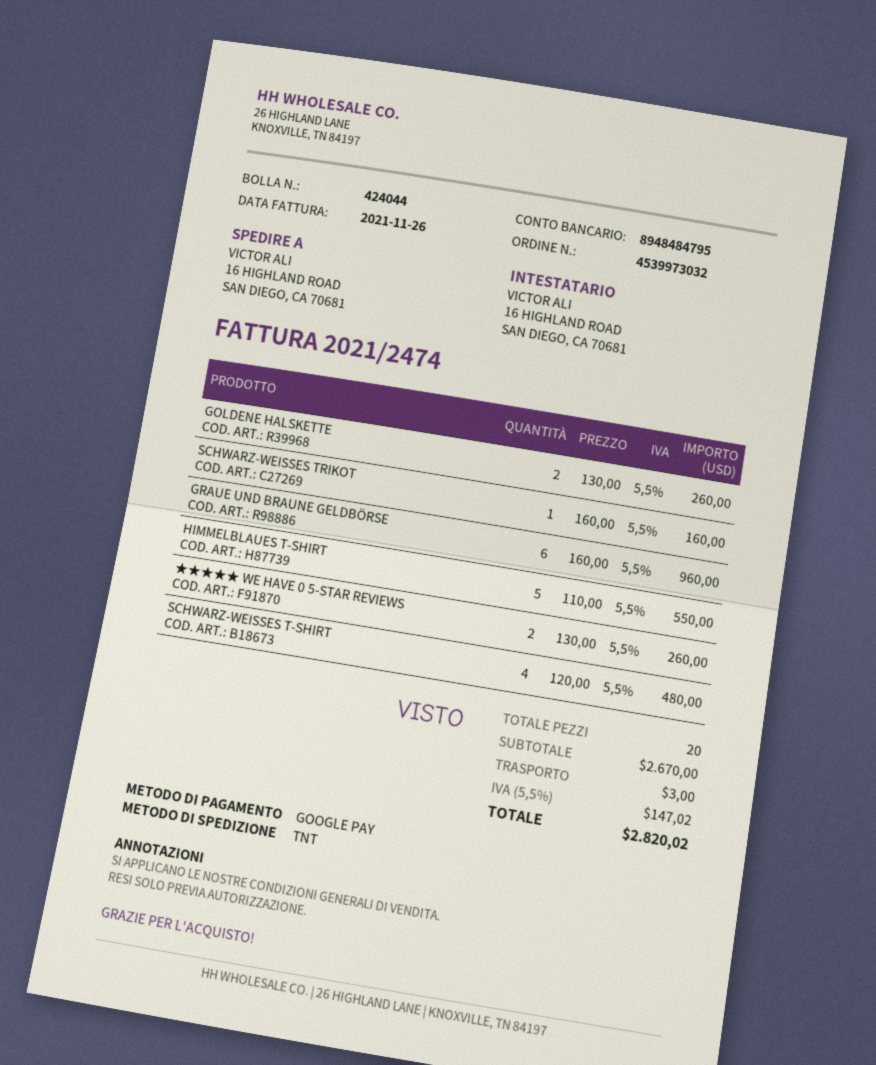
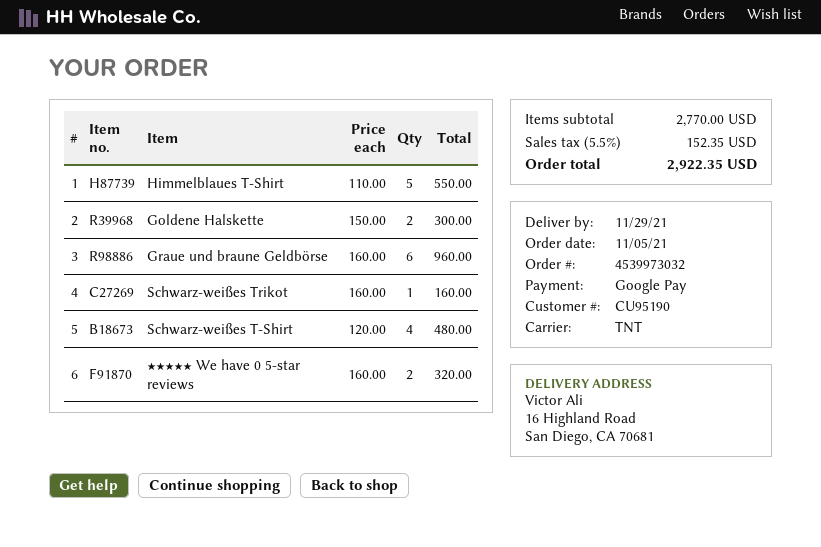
GOLDENE HALSKETTE: 2 x 130.00 = 260.00 -> 2 x 150.00 = 300.00
★★★★★ WE HAVE 0 5-STAR REVIEWS: 2 x 130.00 = 260.00 -> 2 x 160.00 = 320.00
subtotal: 2670.00 -> 2770.00
shipping: 3.00 -> none
tax: 5.5% = 147.02 -> 5.5% = 152.35
total: 2820.02 -> 2922.35

